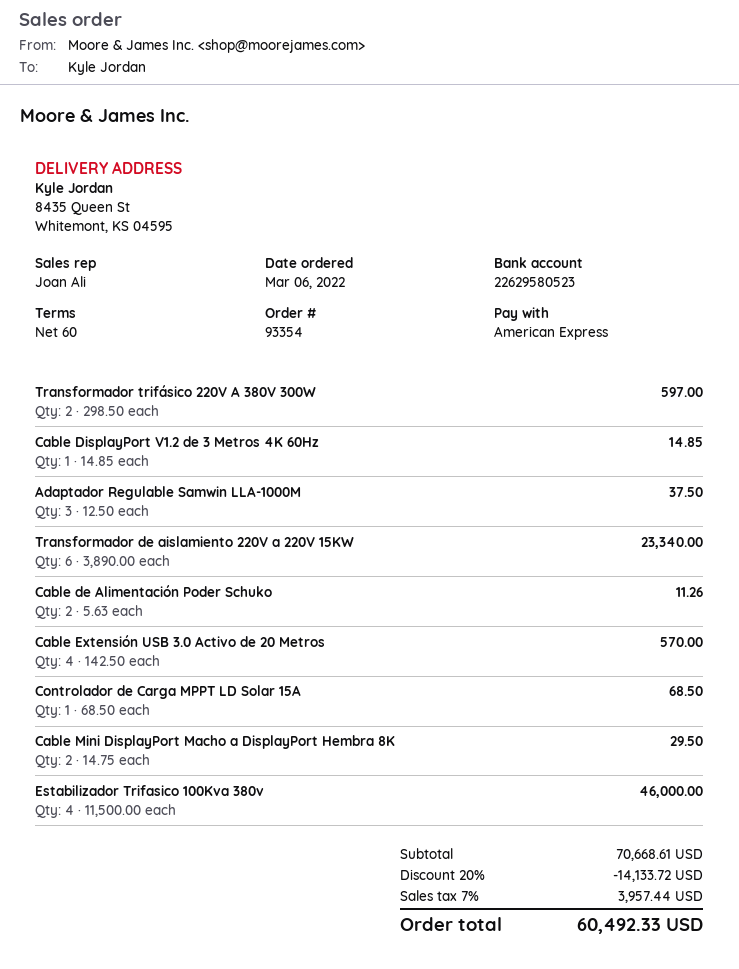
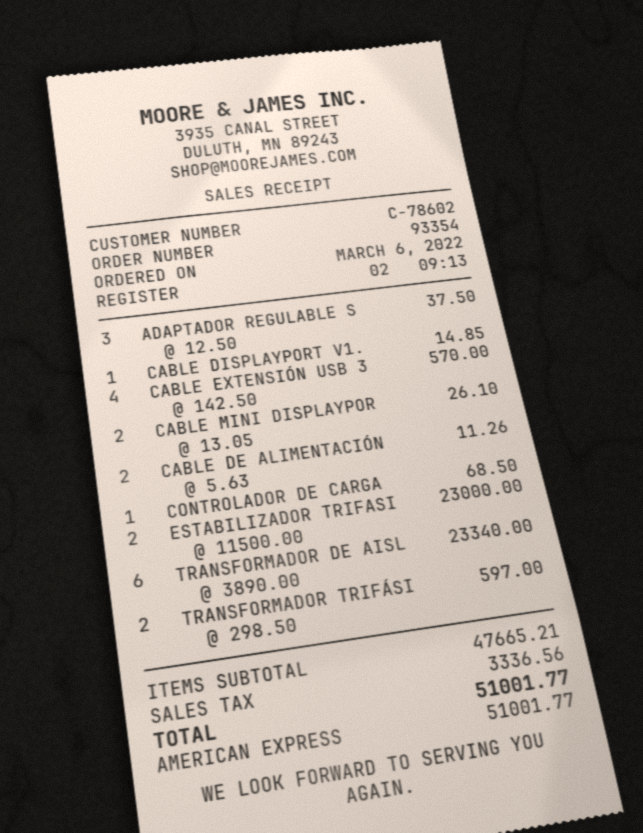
Cable Mini DisplayPort Macho a DisplayPort Hembra 8K: 2 x 14.75 = 29.50 -> 2 x 13.05 = 26.10
Estabilizador Trifasico 100Kva 380v: 4 x 11500.00 = 46000.00 -> 2 x 11500.00 = 23000.00
subtotal: 70668.61 -> 47665.21
discount: 20% = 14133.72 -> none
tax: 3957.44 -> 3336.56
total: 60492.33 -> 51001.77

